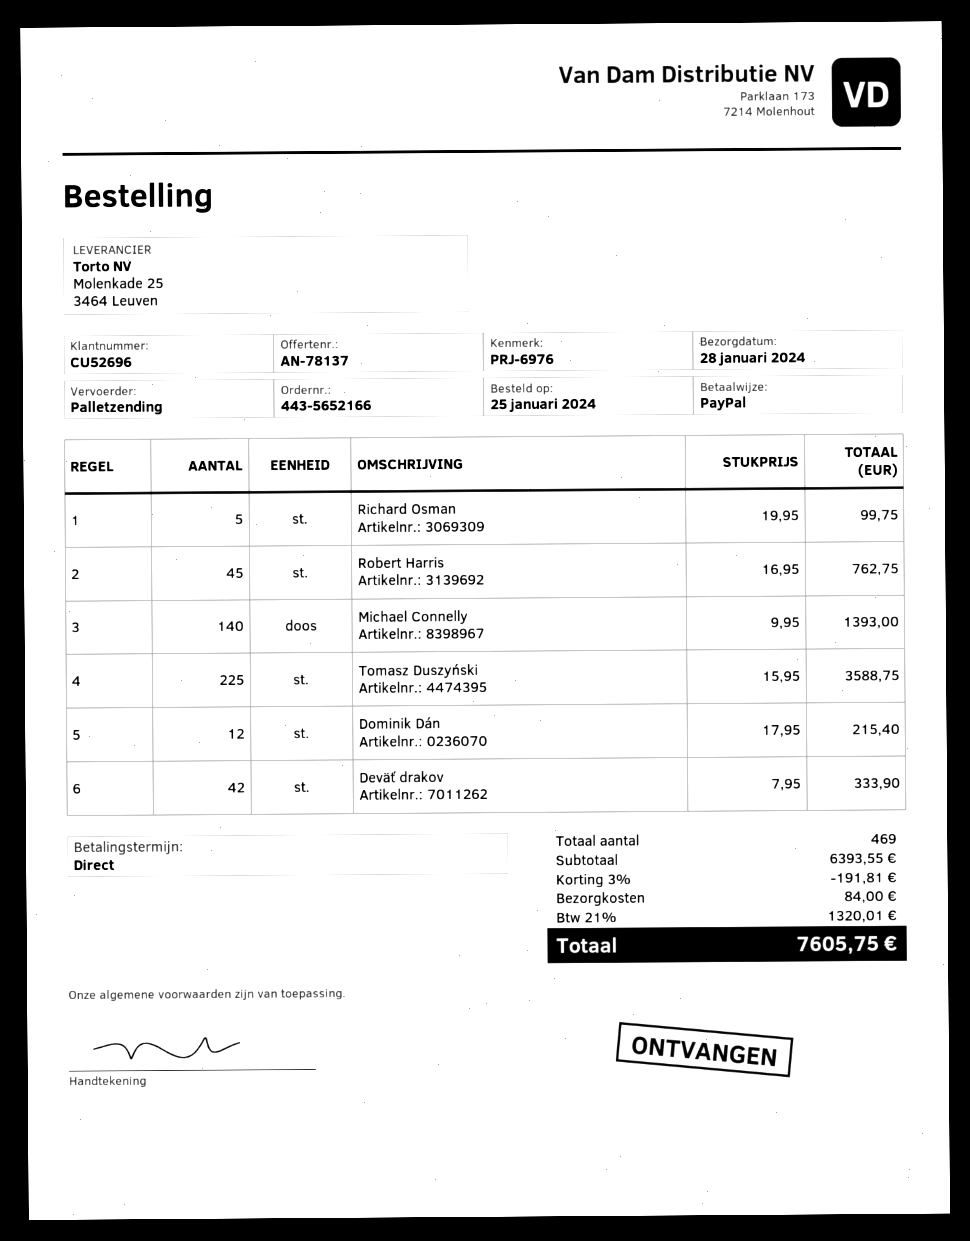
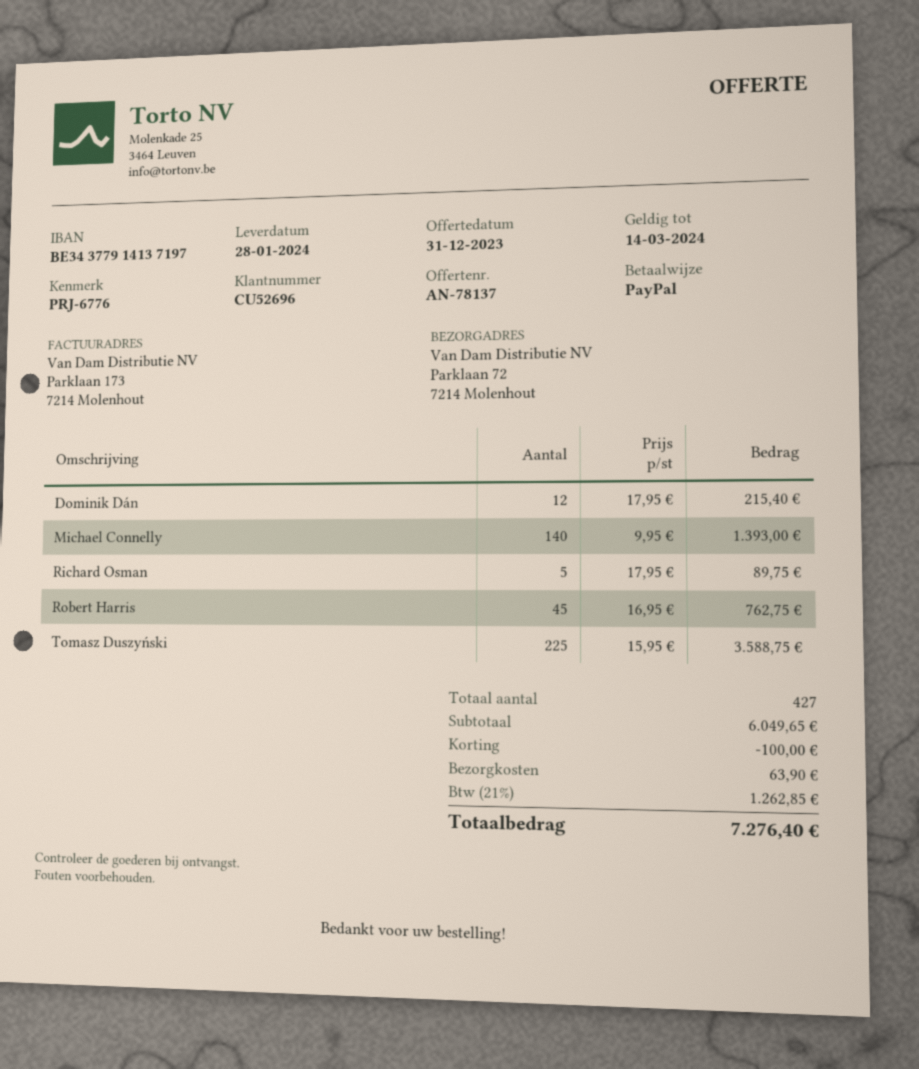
reference: PRJ-6976 -> PRJ-6776
Richard Osman: 5 x 19.95 = 99.75 -> 5 x 17.95 = 89.75
Deväť drakov: 42 x 7.95 = 333.90 -> none
total quantity: 469 -> 427
subtotal: 6393.55 -> 6049.65
discount: 191.81 -> 100.00
shipping: 84.00 -> 63.90
tax: 21% = 1320.01 -> 21% = 1262.85
total: 7605.75 -> 7276.40

